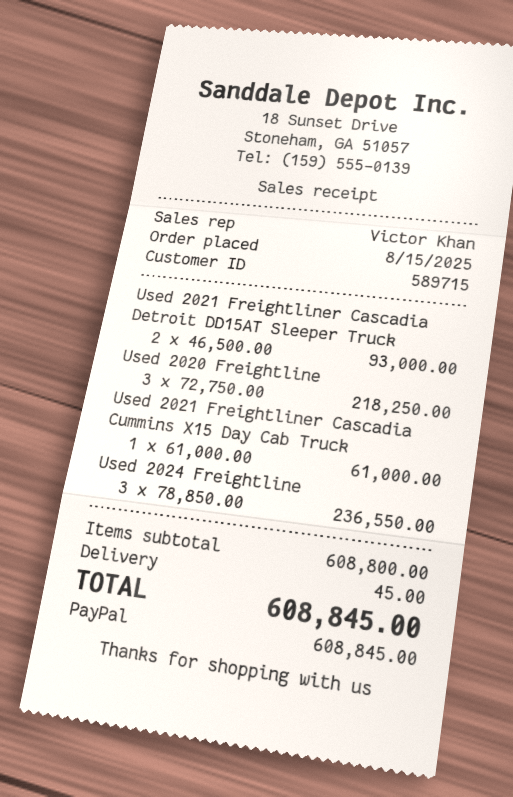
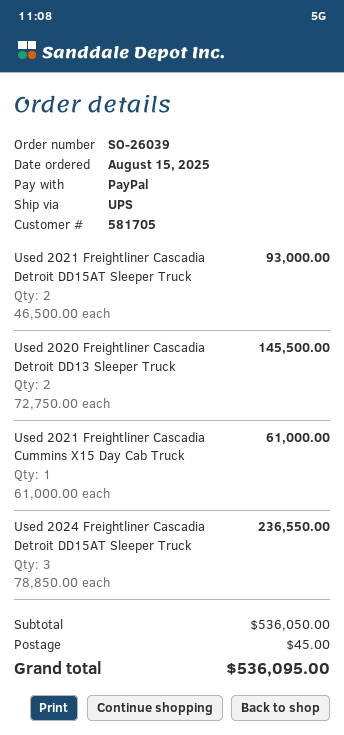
customer number: 589715 -> 581705
Used 2020 Freightline: 3 x 72750.00 = 218250.00 -> 2 x 72750.00 = 145500.00
subtotal: 608800.00 -> 536050.00
total: 608845.00 -> 536095.00

